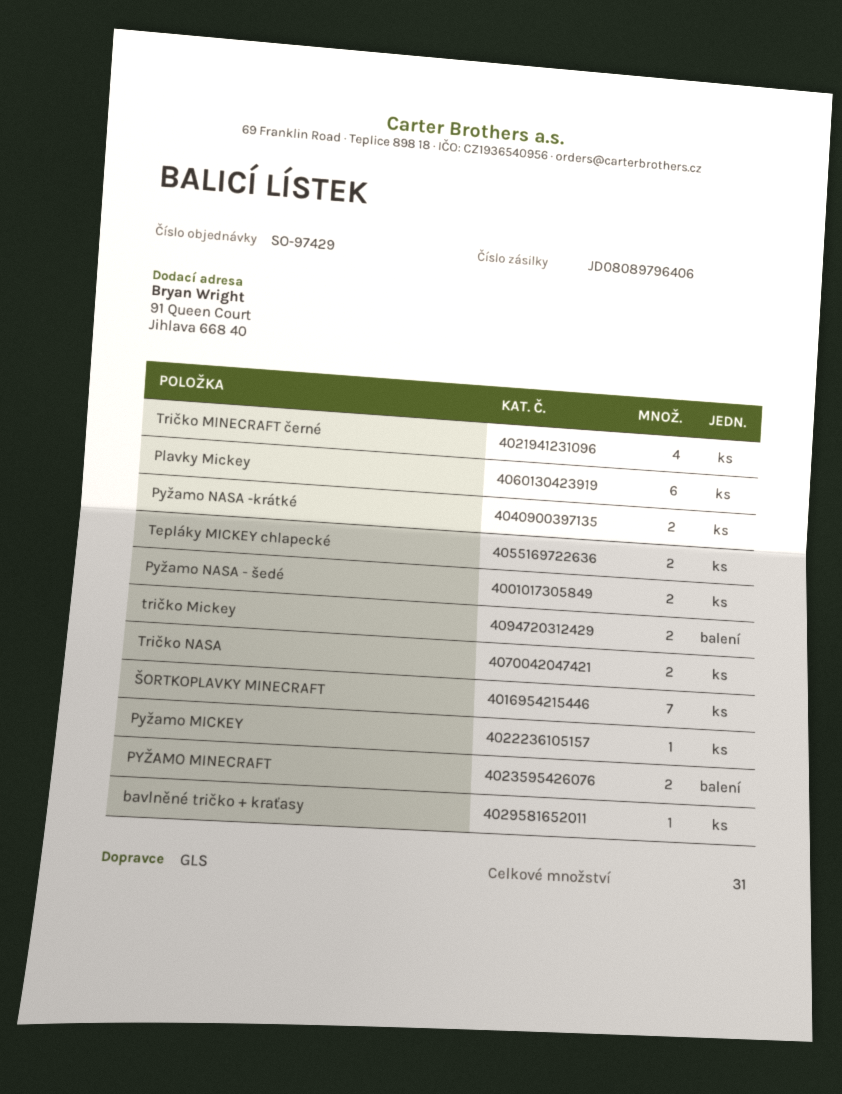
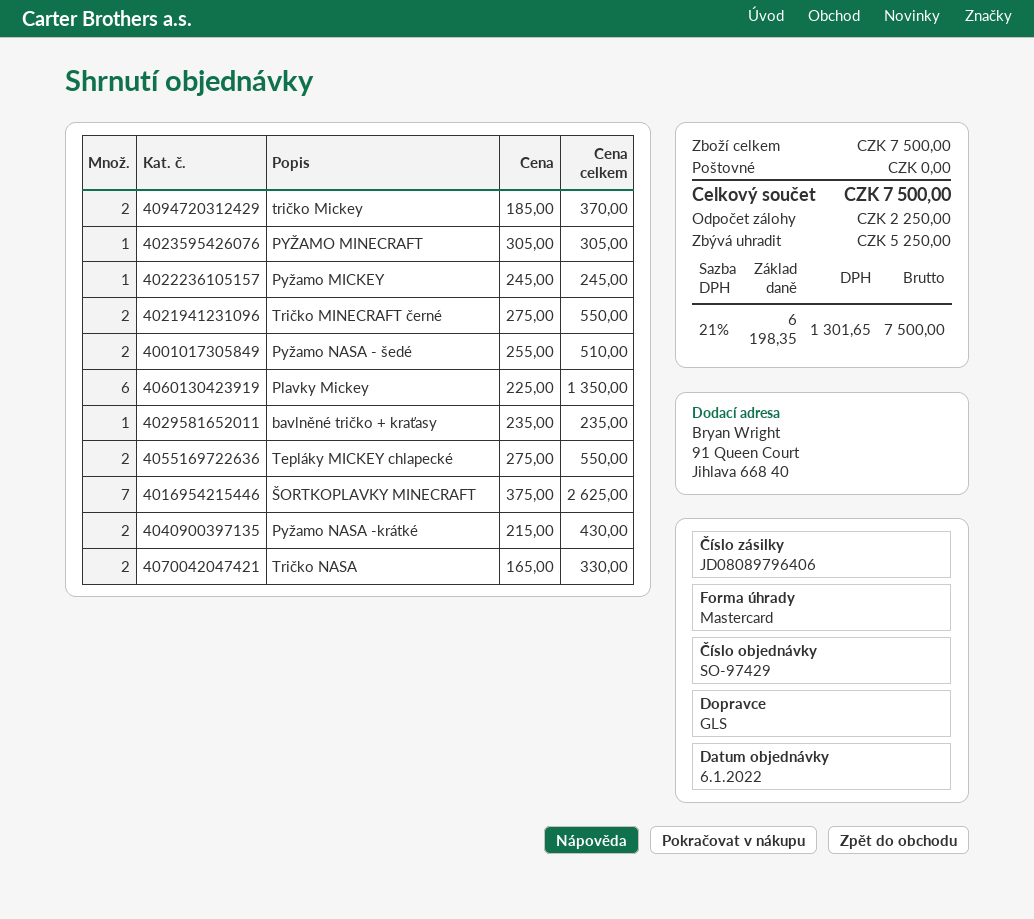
Tričko MINECRAFT černé: 4 -> 2
PYŽAMO MINECRAFT: 2 -> 1

